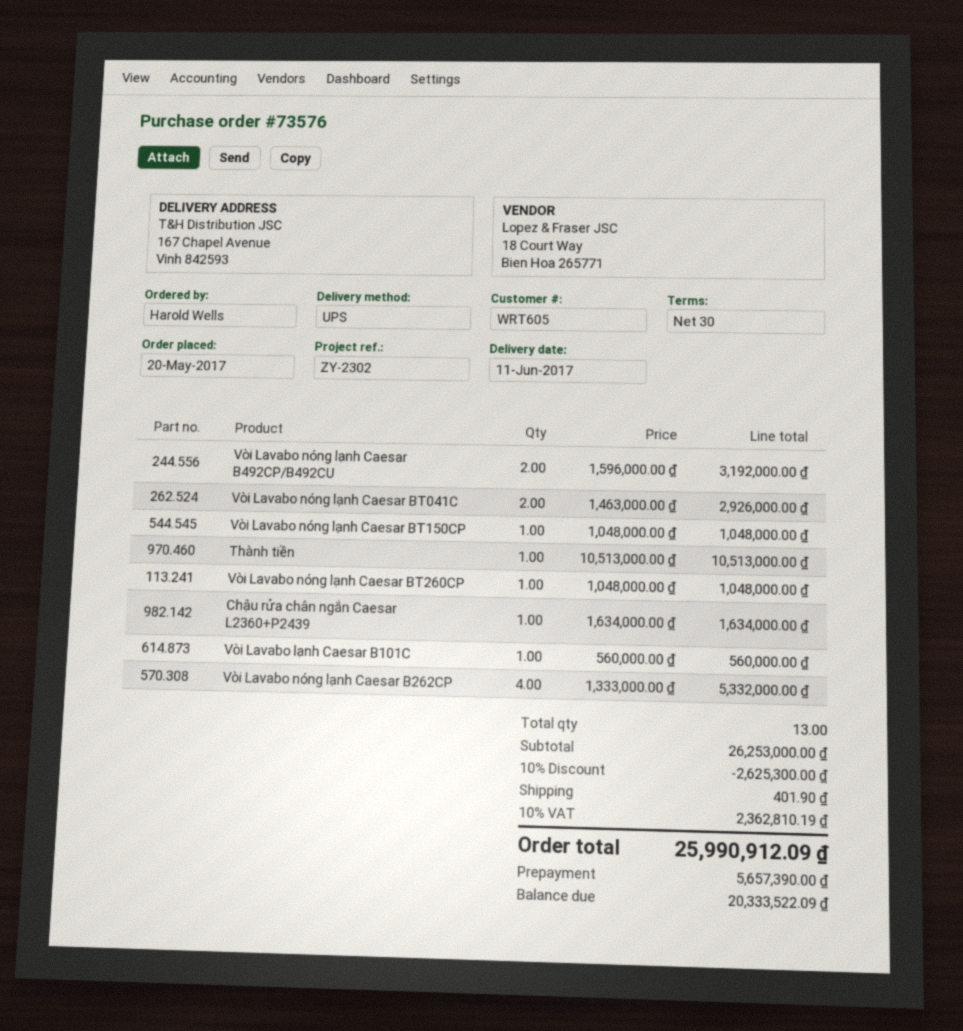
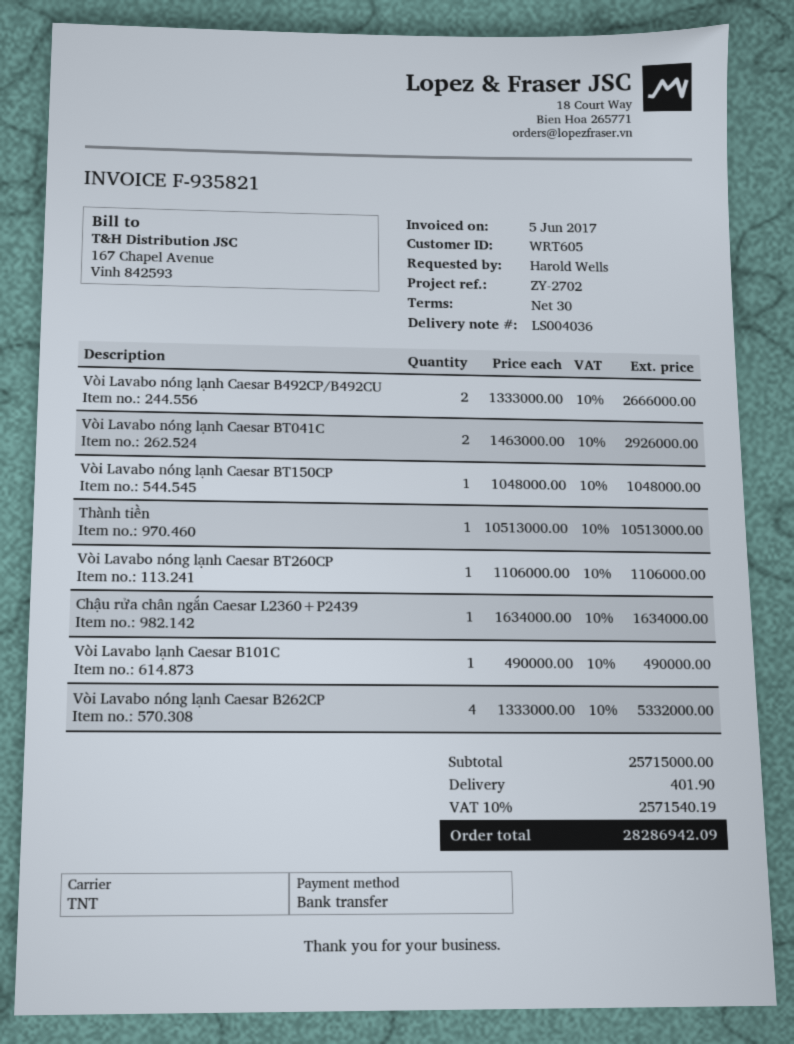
reference: ZY-2302 -> ZY-2702
shipping method: UPS -> TNT
Vòi Lavabo nóng lạnh Caesar B492CP/B492CU: 2 x 1596000.00 = 3192000.00 -> 2 x 1333000.00 = 2666000.00
Vòi Lavabo nóng lạnh Caesar BT260CP: 1 x 1048000.00 = 1048000.00 -> 1 x 1106000.00 = 1106000.00
Vòi Lavabo lạnh Caesar B101C: 1 x 560000.00 = 560000.00 -> 1 x 490000.00 = 490000.00
subtotal: 26253000.00 -> 25715000.00
discount: 10% = 2625300.00 -> none
tax: 10% = 2362810.19 -> 10% = 2571540.19
total: 25990912.09 -> 28286942.09

